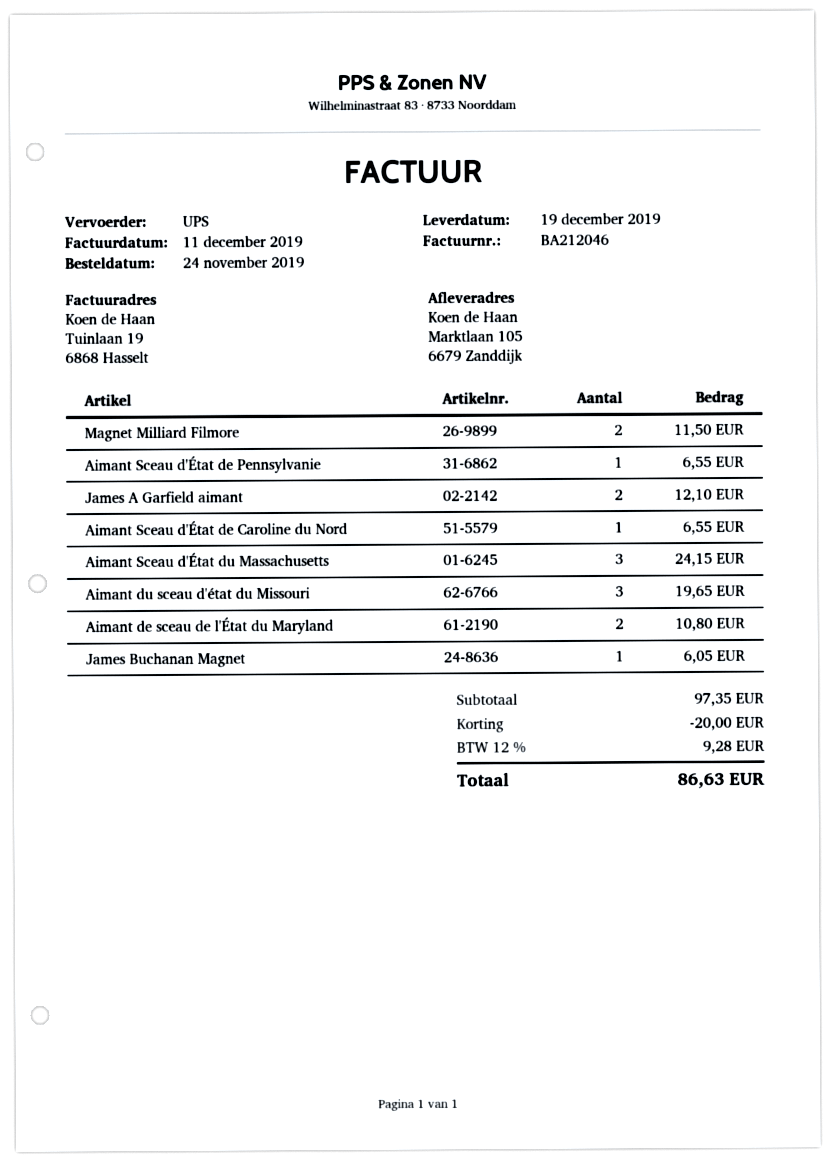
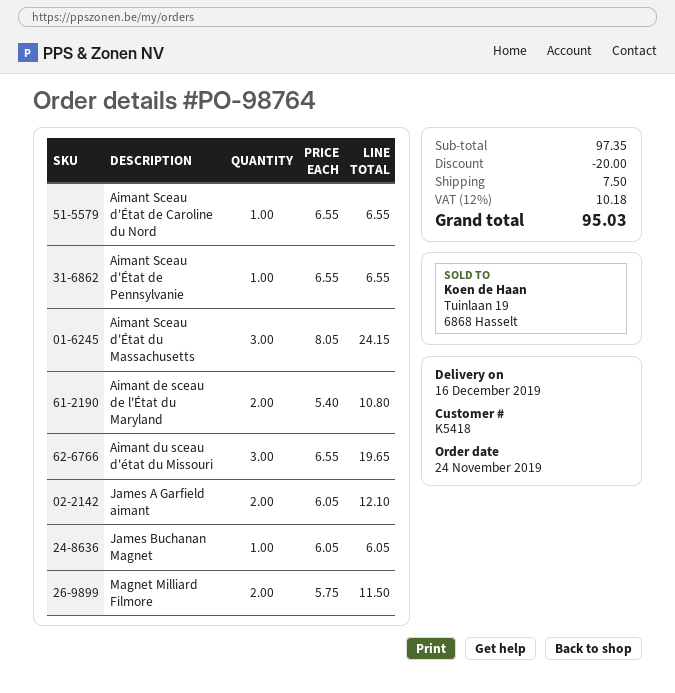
delivery date: 2019-12-19 -> 2019-12-16
shipping: none -> 7.50
tax: 12% = 9.28 -> 12% = 10.18
total: 86.63 -> 95.03

